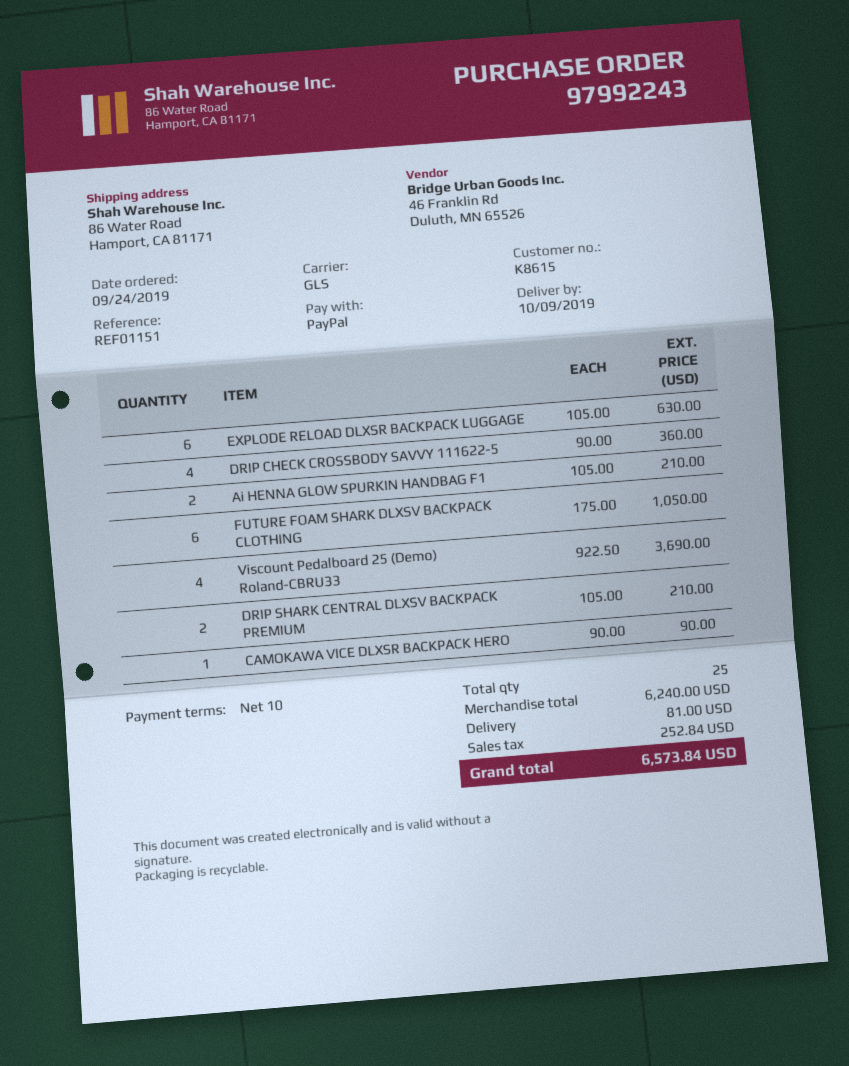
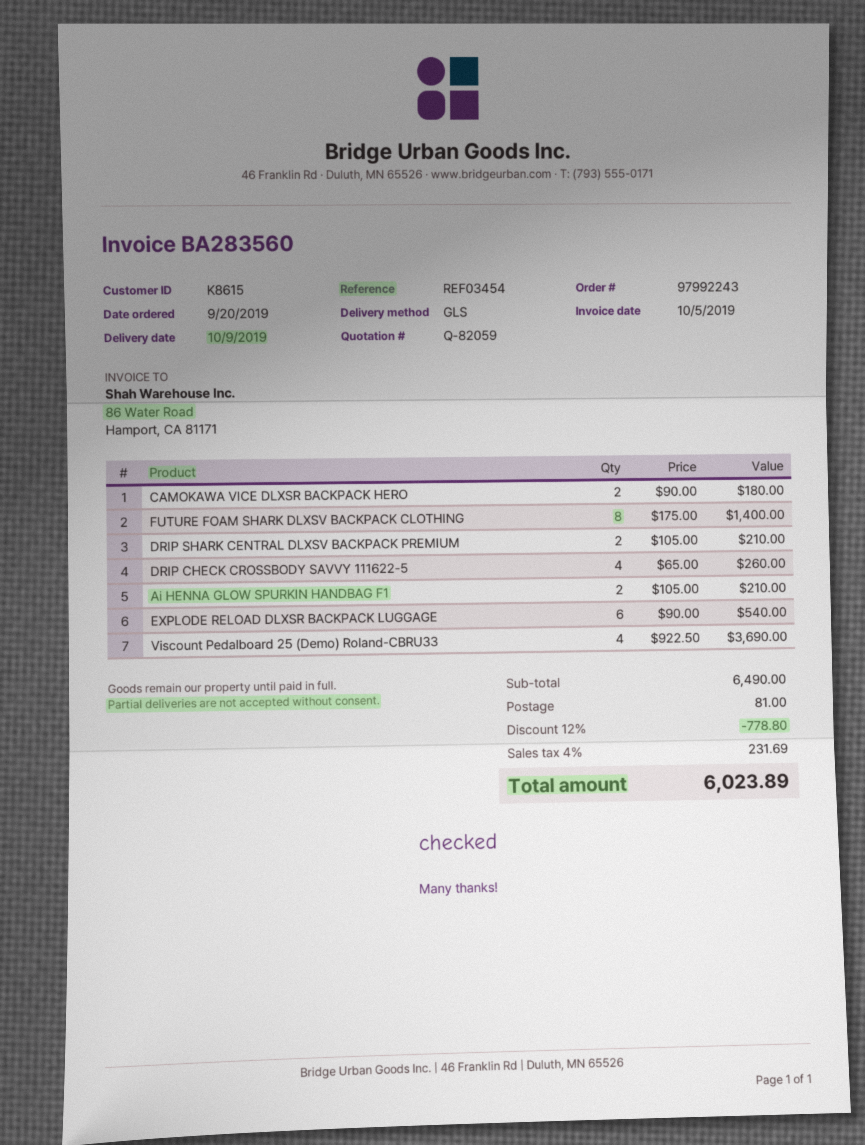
order date: 2019-09-24 -> 2019-09-20
reference: REF01151 -> REF03454
EXPLODE RELOAD DLXSR BACKPACK LUGGAGE: 6 x 105.00 = 630.00 -> 6 x 90.00 = 540.00
DRIP CHECK CROSSBODY SAVVY 111622-5: 4 x 90.00 = 360.00 -> 4 x 65.00 = 260.00
FUTURE FOAM SHARK DLXSV BACKPACK CLOTHING: 6 x 175.00 = 1050.00 -> 8 x 175.00 = 1400.00
CAMOKAWA VICE DLXSR BACKPACK HERO: 1 x 90.00 = 90.00 -> 2 x 90.00 = 180.00
subtotal: 6240.00 -> 6490.00
discount: none -> 12% = 778.80
tax: 252.84 -> 231.69
total: 6573.84 -> 6023.89

